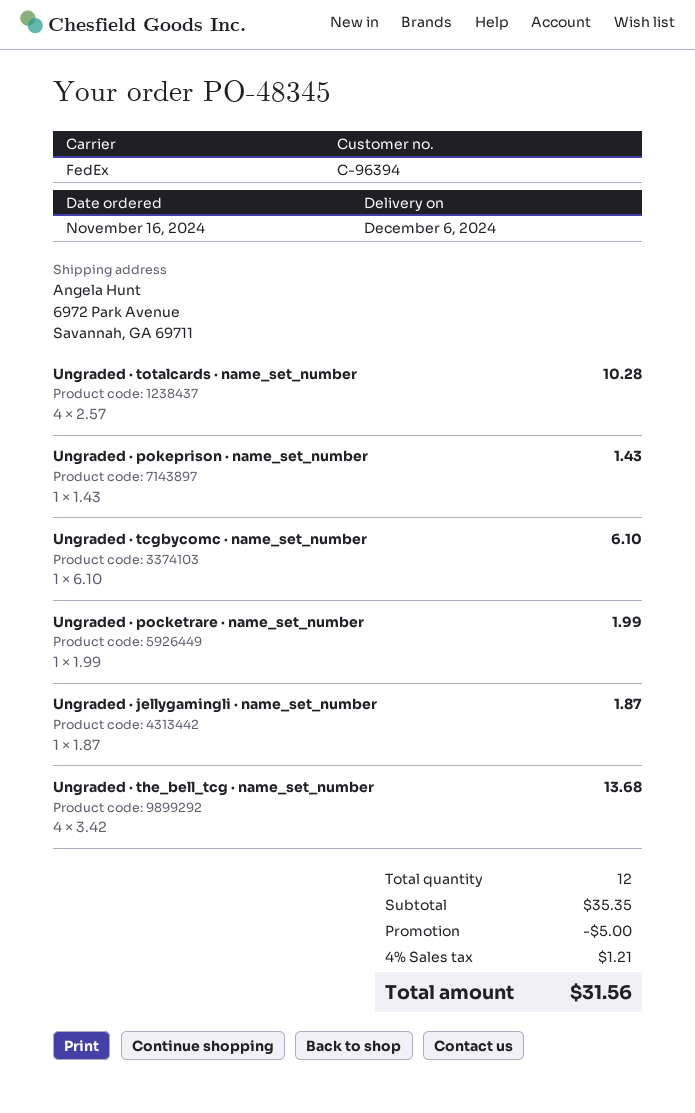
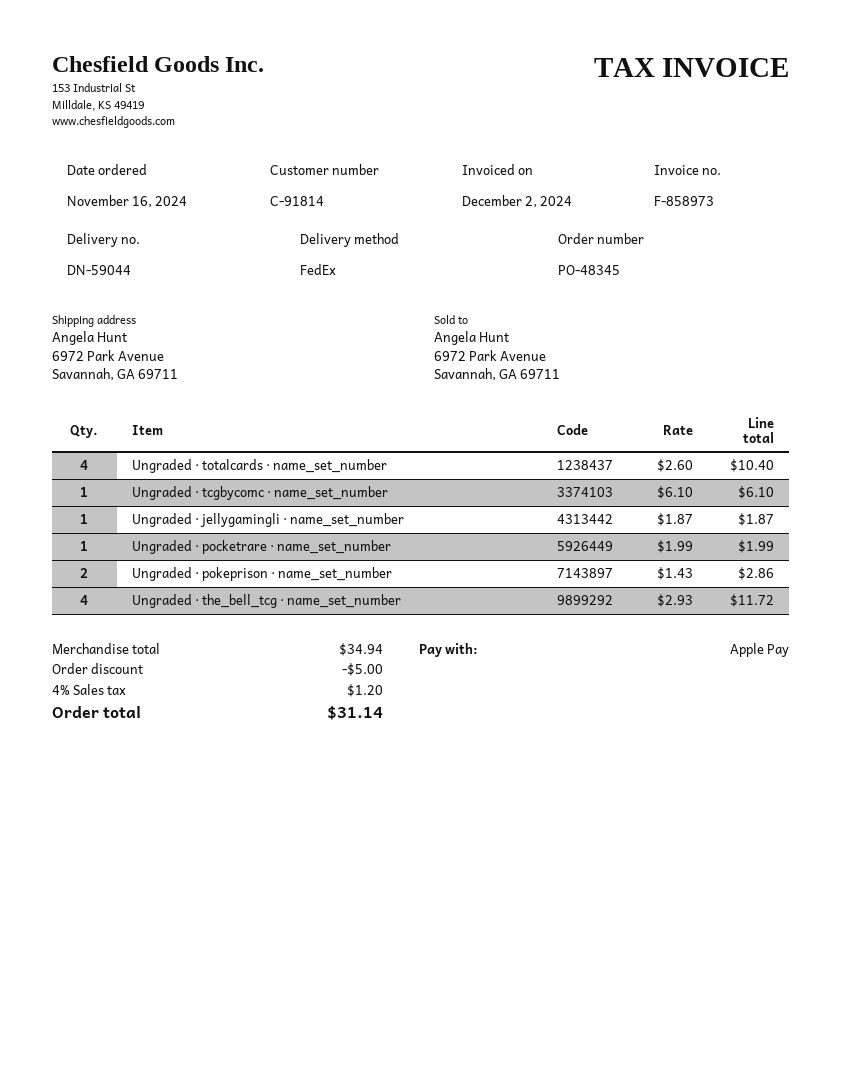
customer number: C-96394 -> C-91814
Ungraded · totalcards · name_set_number: 4 x 2.57 = 10.28 -> 4 x 2.60 = 10.40
Ungraded · pokeprison · name_set_number: 1 x 1.43 = 1.43 -> 2 x 1.43 = 2.86
Ungraded · the_bell_tcg · name_set_number: 4 x 3.42 = 13.68 -> 4 x 2.93 = 11.72
subtotal: 35.35 -> 34.94
tax: 4% = 1.21 -> 4% = 1.20
total: 31.56 -> 31.14

